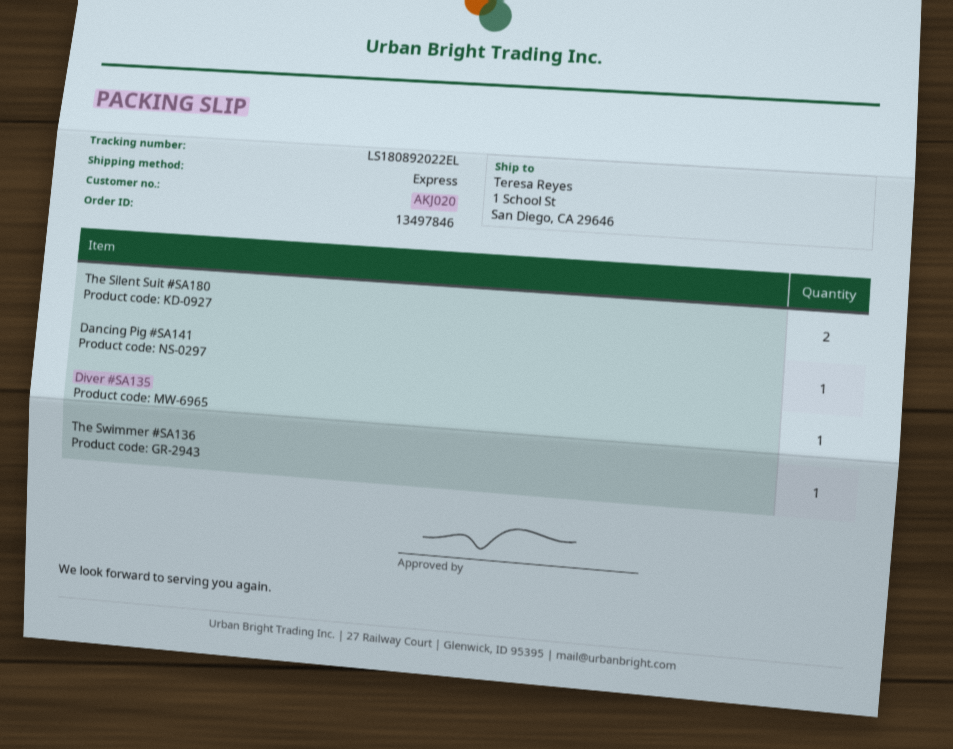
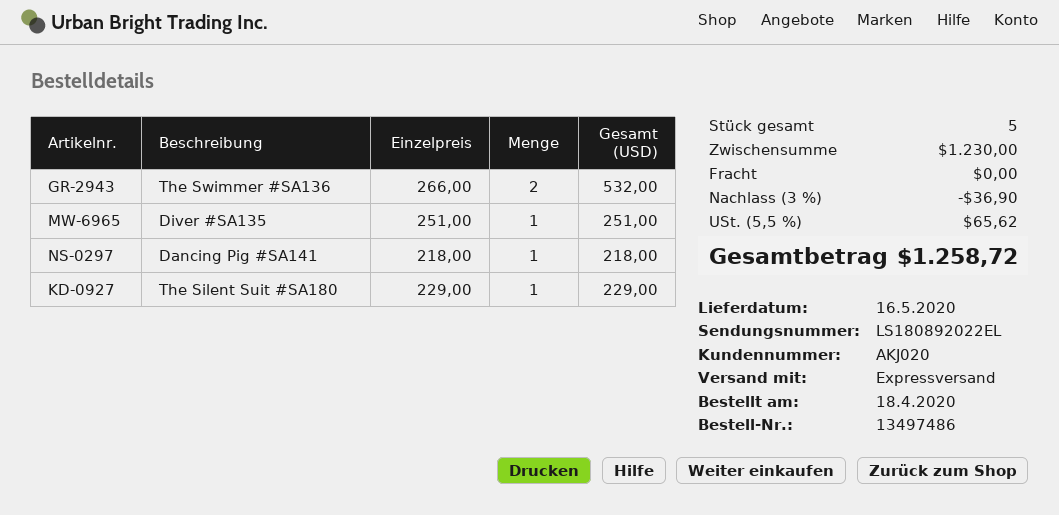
order number: 13497846 -> 13497486
The Silent Suit #SA180: 2 -> 1
The Swimmer #SA136: 1 -> 2

